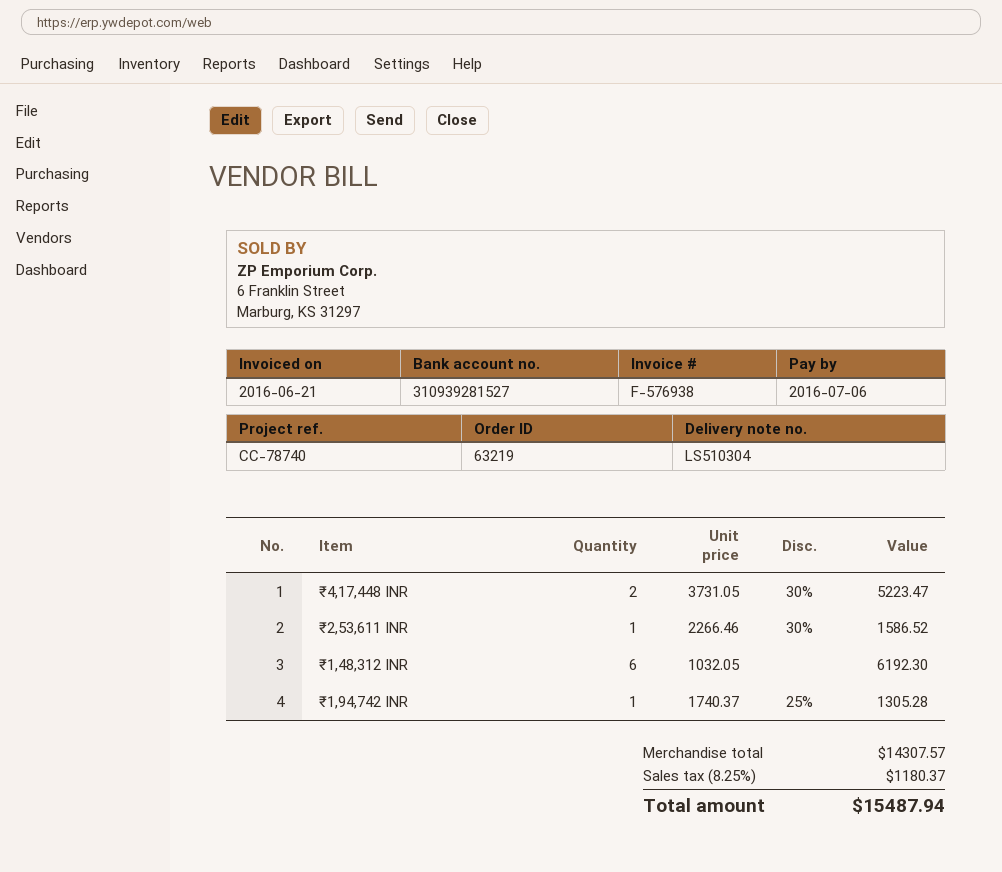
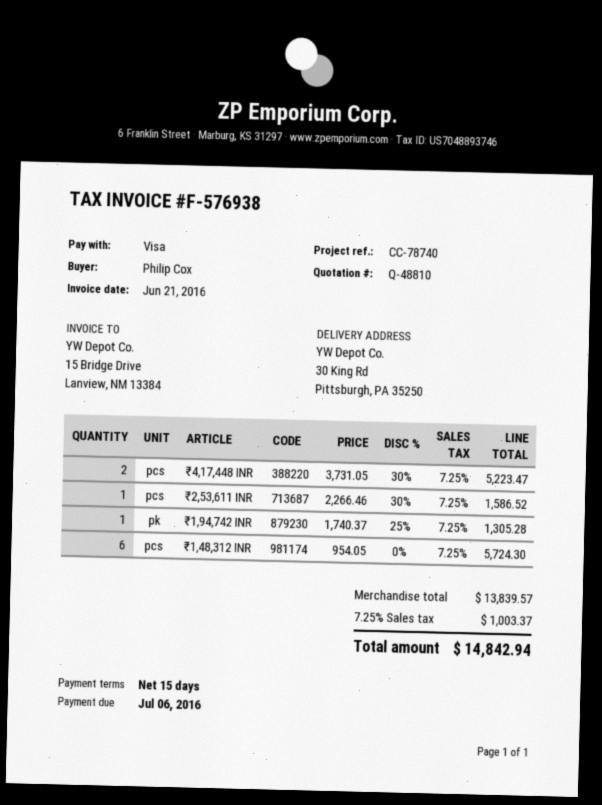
₹1,48,312 INR: 6 x 1032.05 = 6192.30 -> 6 x 954.05 = 5724.30
subtotal: 14307.57 -> 13839.57
tax: 8.25% = 1180.37 -> 7.25% = 1003.37
total: 15487.94 -> 14842.94

